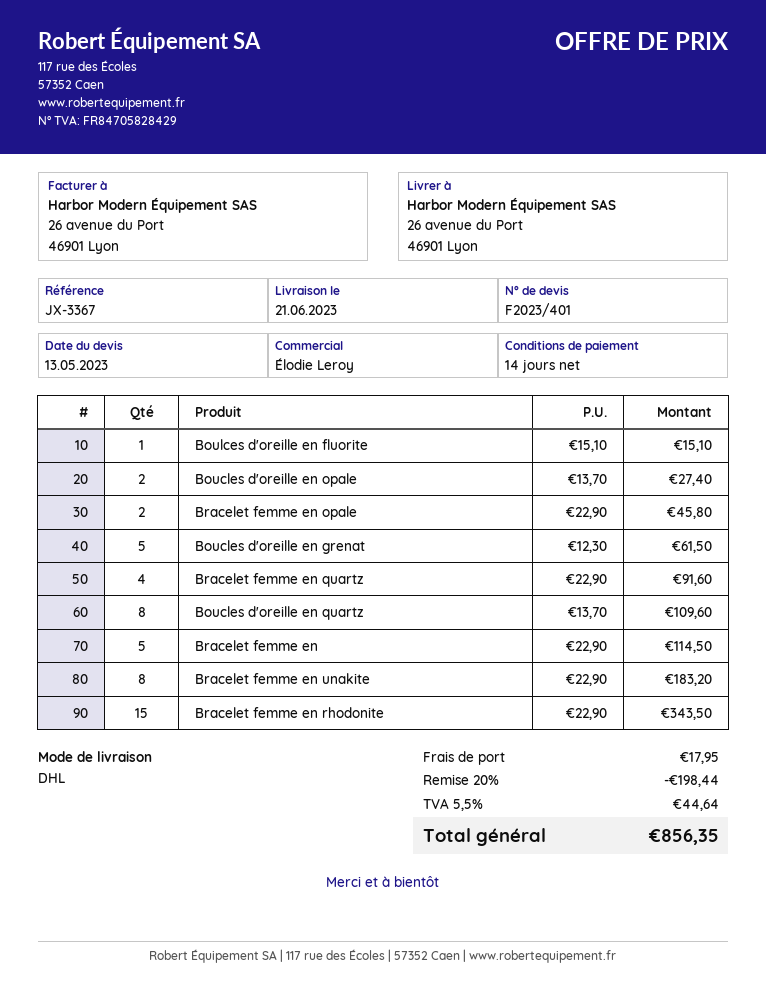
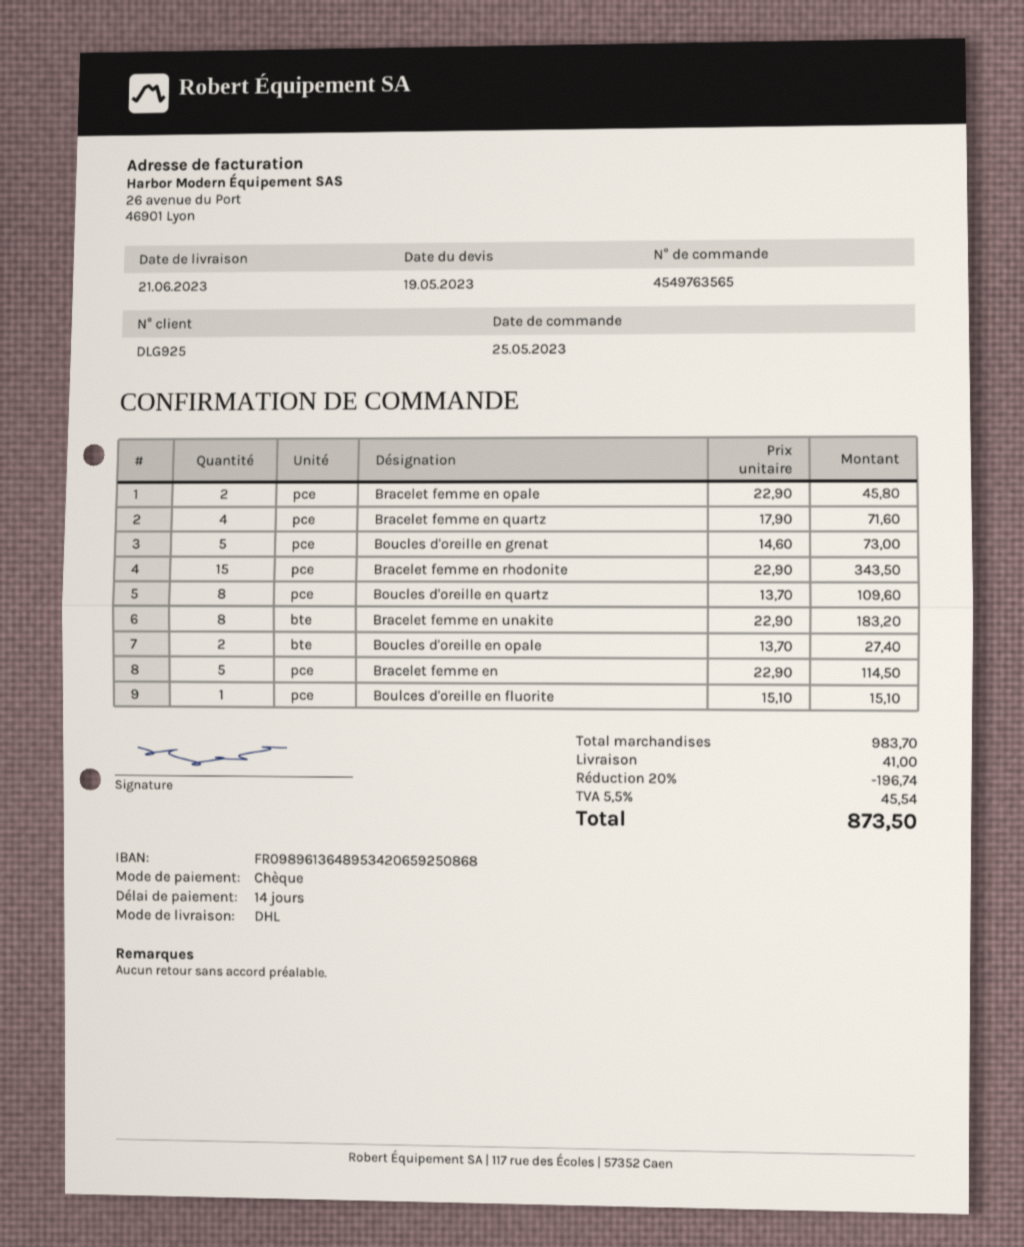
quote date: 2023-05-13 -> 2023-05-19
Boucles d'oreille en grenat: 5 x 12.30 = 61.50 -> 5 x 14.60 = 73.00
Bracelet femme en quartz: 4 x 22.90 = 91.60 -> 4 x 17.90 = 71.60
discount: 20% = 198.44 -> 20% = 196.74
shipping: 17.95 -> 41.00
tax: 5.5% = 44.64 -> 5.5% = 45.54
total: 856.35 -> 873.50

